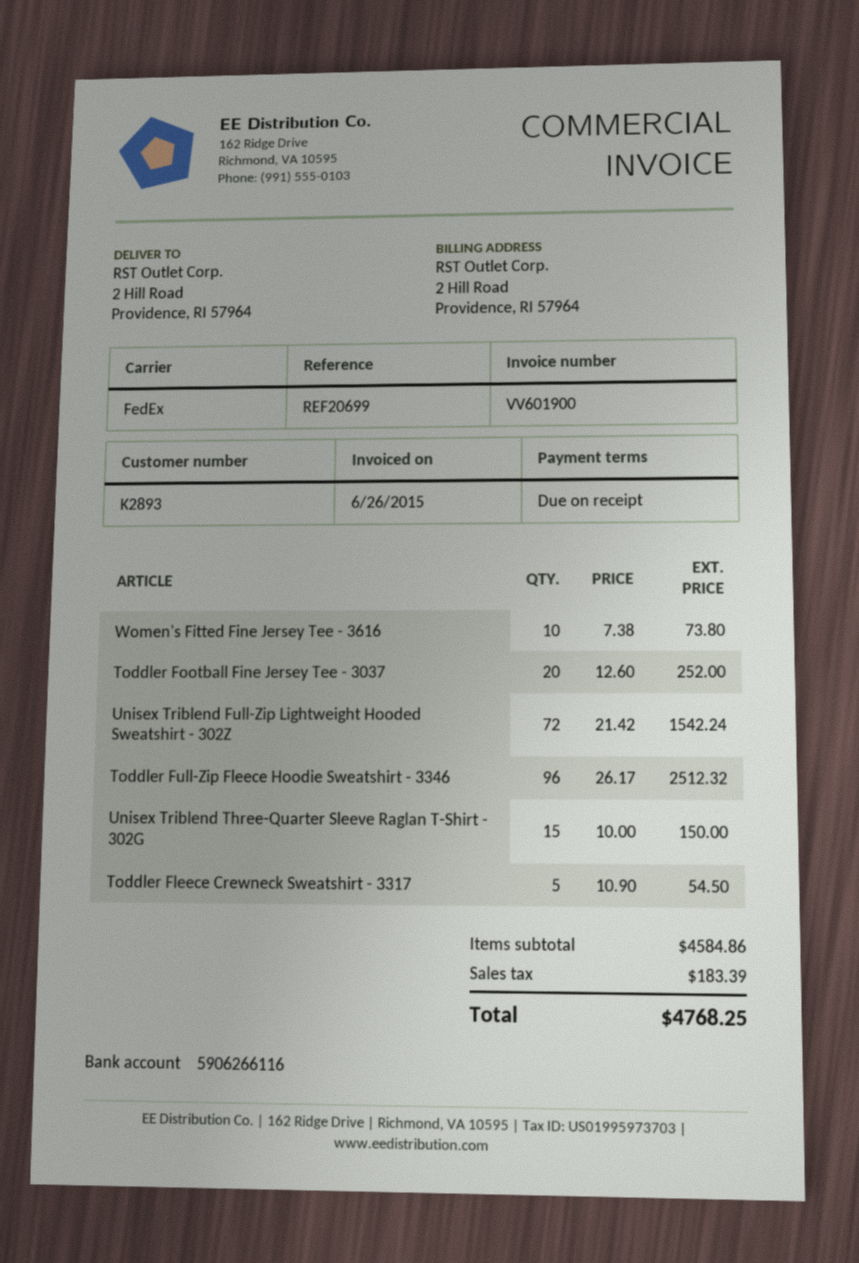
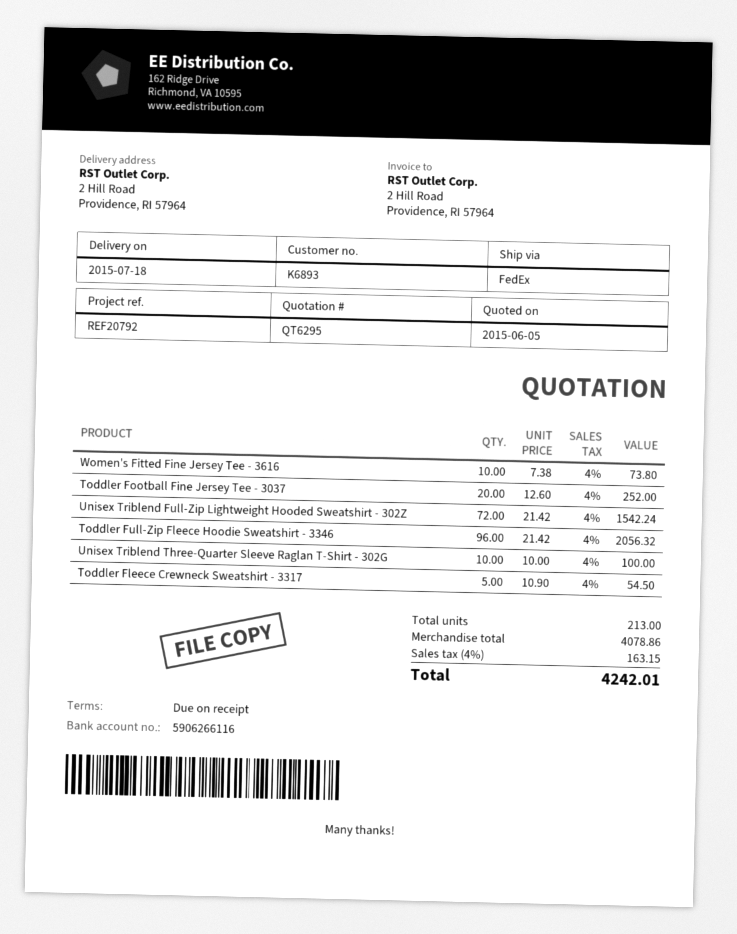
customer number: K2893 -> K6893
reference: REF20699 -> REF20792
Toddler Full-Zip Fleece Hoodie Sweatshirt - 3346: 96 x 26.17 = 2512.32 -> 96 x 21.42 = 2056.32
Unisex Triblend Three-Quarter Sleeve Raglan T-Shirt - 302G: 15 x 10.00 = 150.00 -> 10 x 10.00 = 100.00
subtotal: 4584.86 -> 4078.86
tax: 183.39 -> 163.15
total: 4768.25 -> 4242.01

